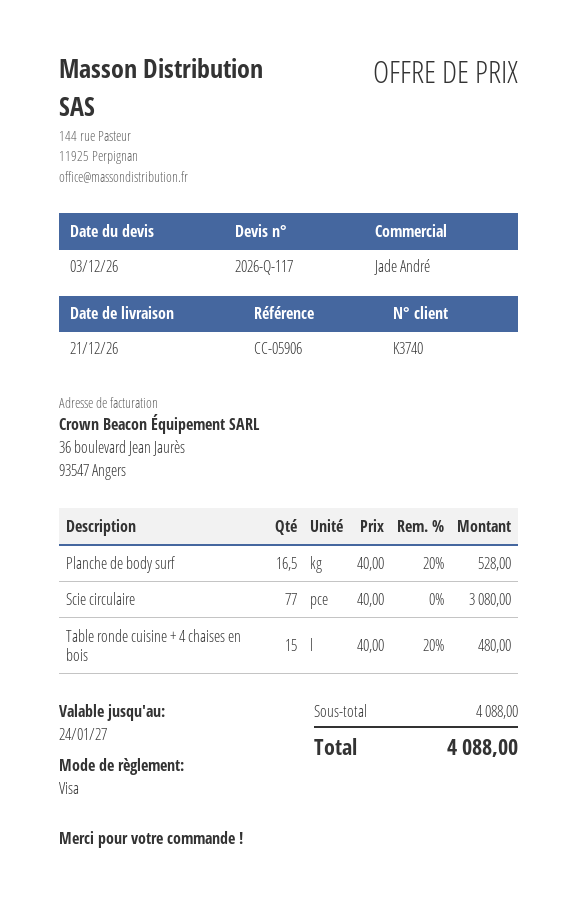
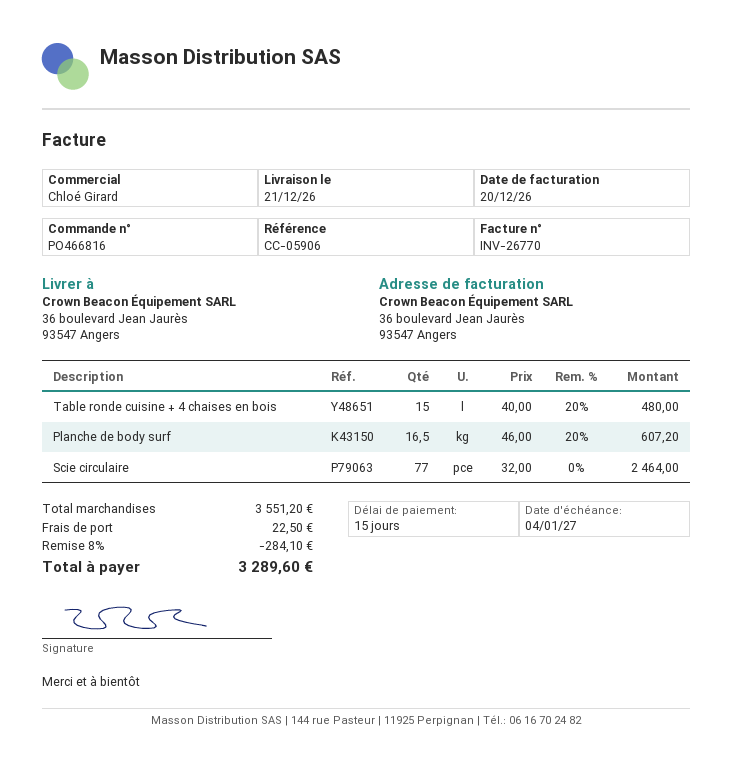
sales rep: Jade André -> Chloé Girard
Planche de body surf: 16.5 x 40.00 - 20% = 528.00 -> 16.5 x 46.00 - 20% = 607.20
Scie circulaire: 77 x 40.00 = 3080.00 -> 77 x 32.00 = 2464.00
subtotal: 4088.00 -> 3551.20
discount: none -> 8% = 284.10
shipping: none -> 22.50
total: 4088.00 -> 3289.60

